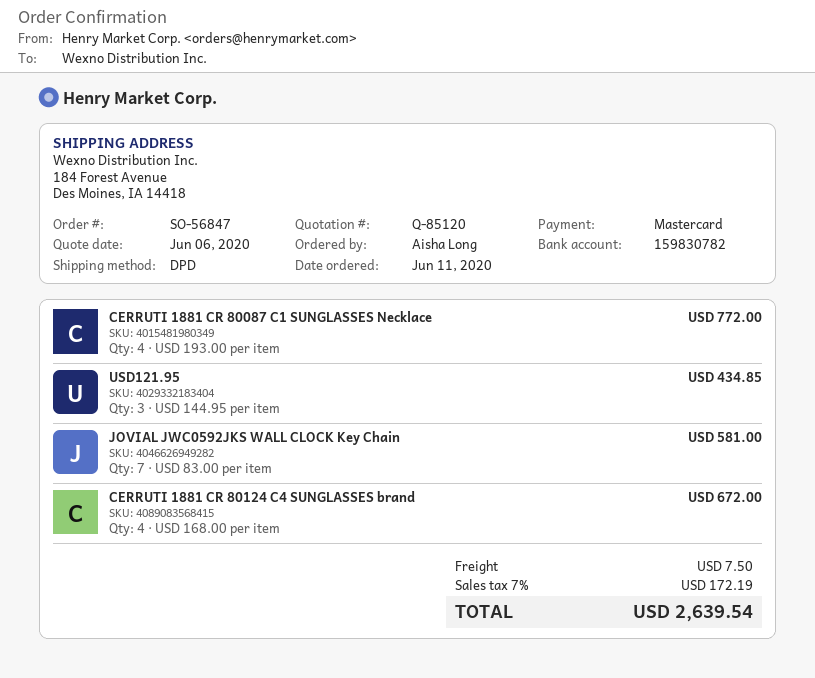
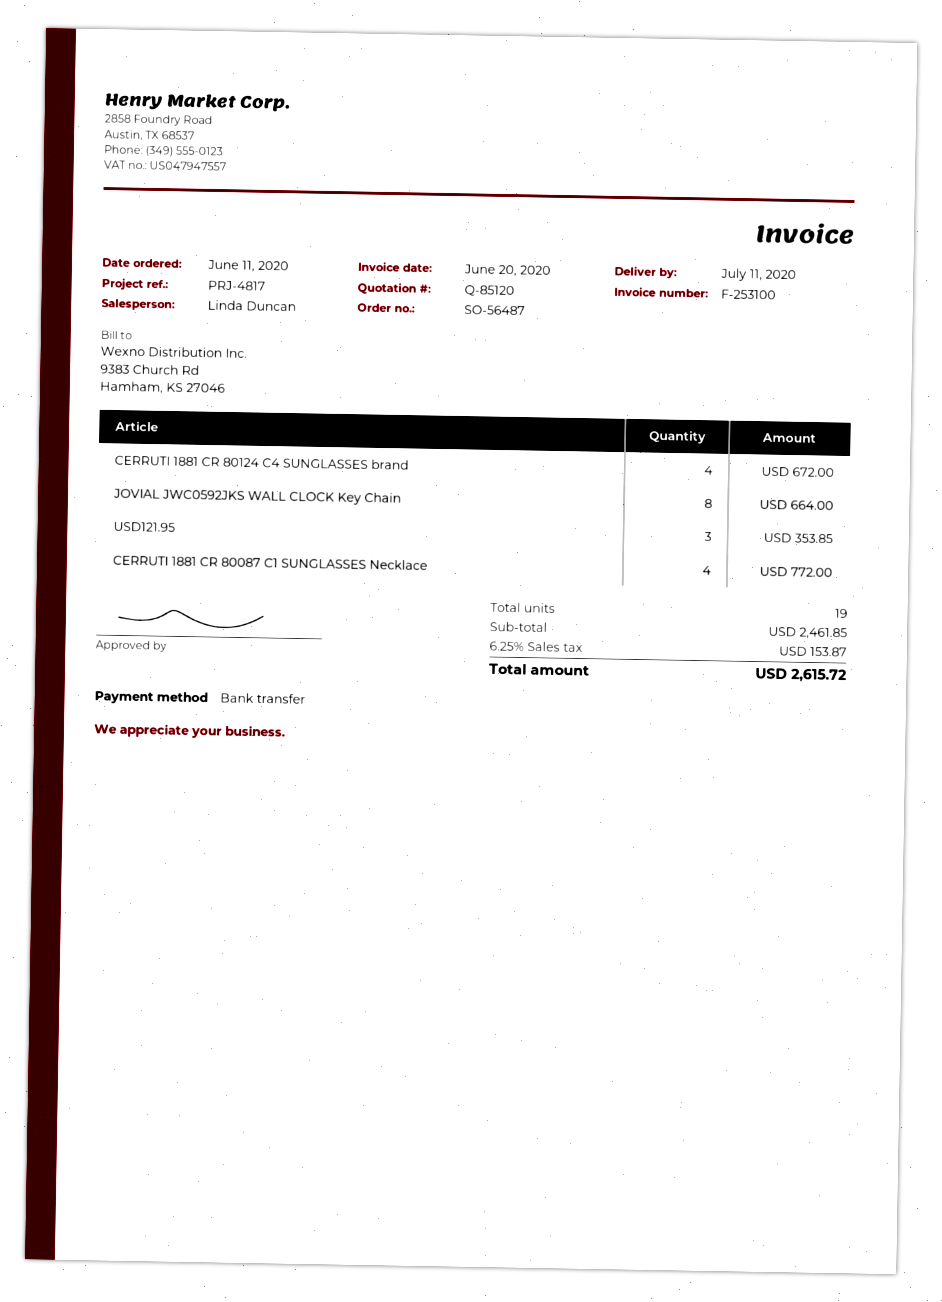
order number: SO-56847 -> SO-56487
payment method: Mastercard -> bank transfer
USD121.95: 3 for 434.85 -> 3 for 353.85
JOVIAL JWC0592JKS WALL CLOCK Key Chain: 7 for 581.00 -> 8 for 664.00
shipping: 7.50 -> none
tax: 7% = 172.19 -> 6.25% = 153.87
total: 2639.54 -> 2615.72

